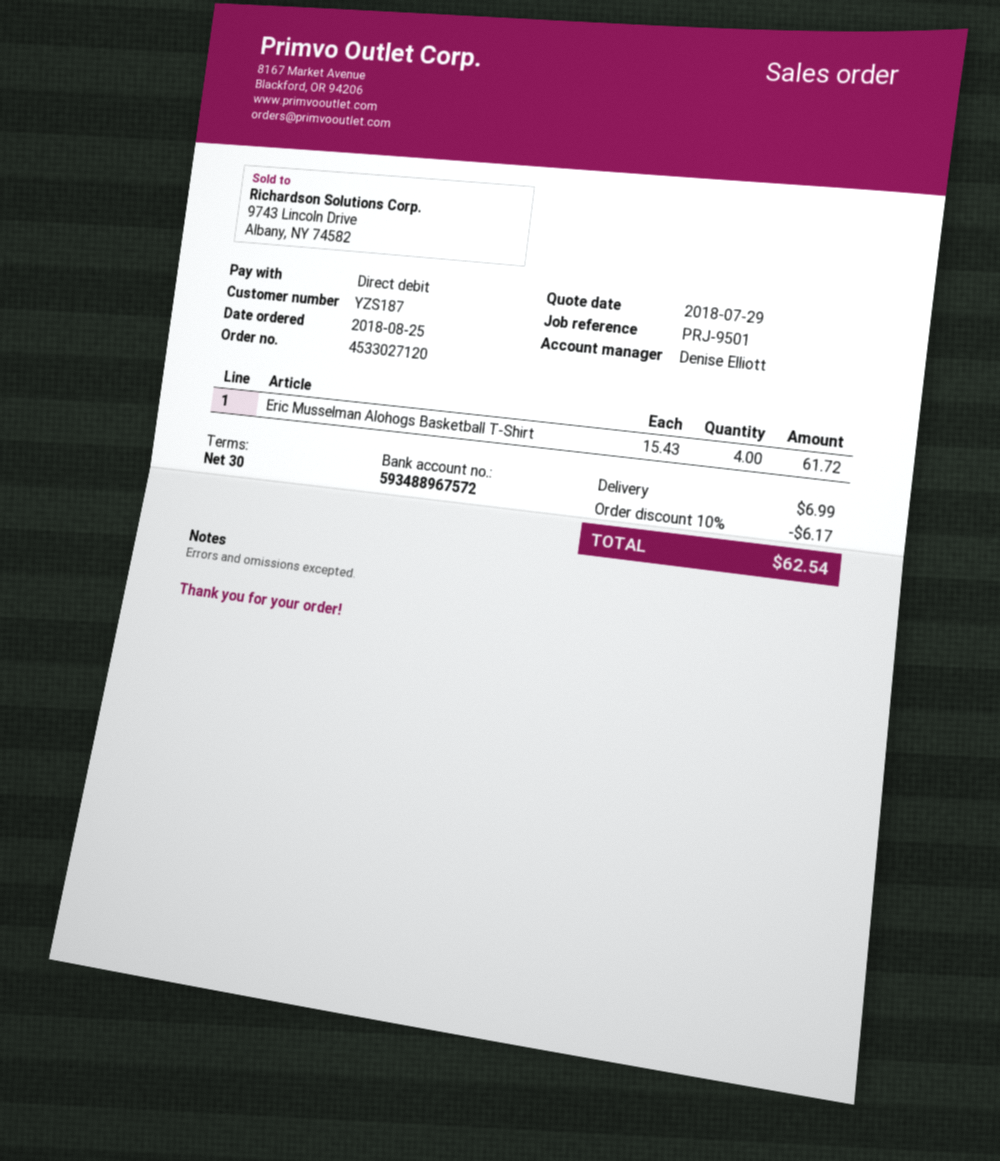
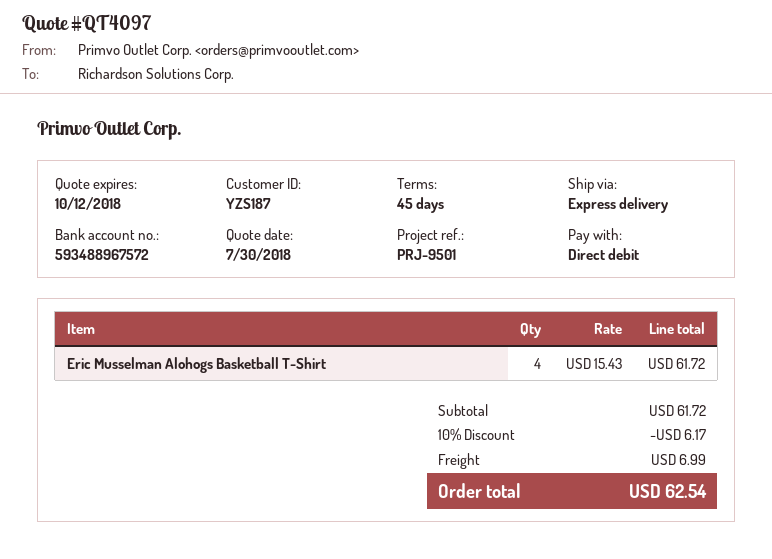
quote date: 2018-07-29 -> 2018-07-30
payment terms: 30 days -> 45 days

